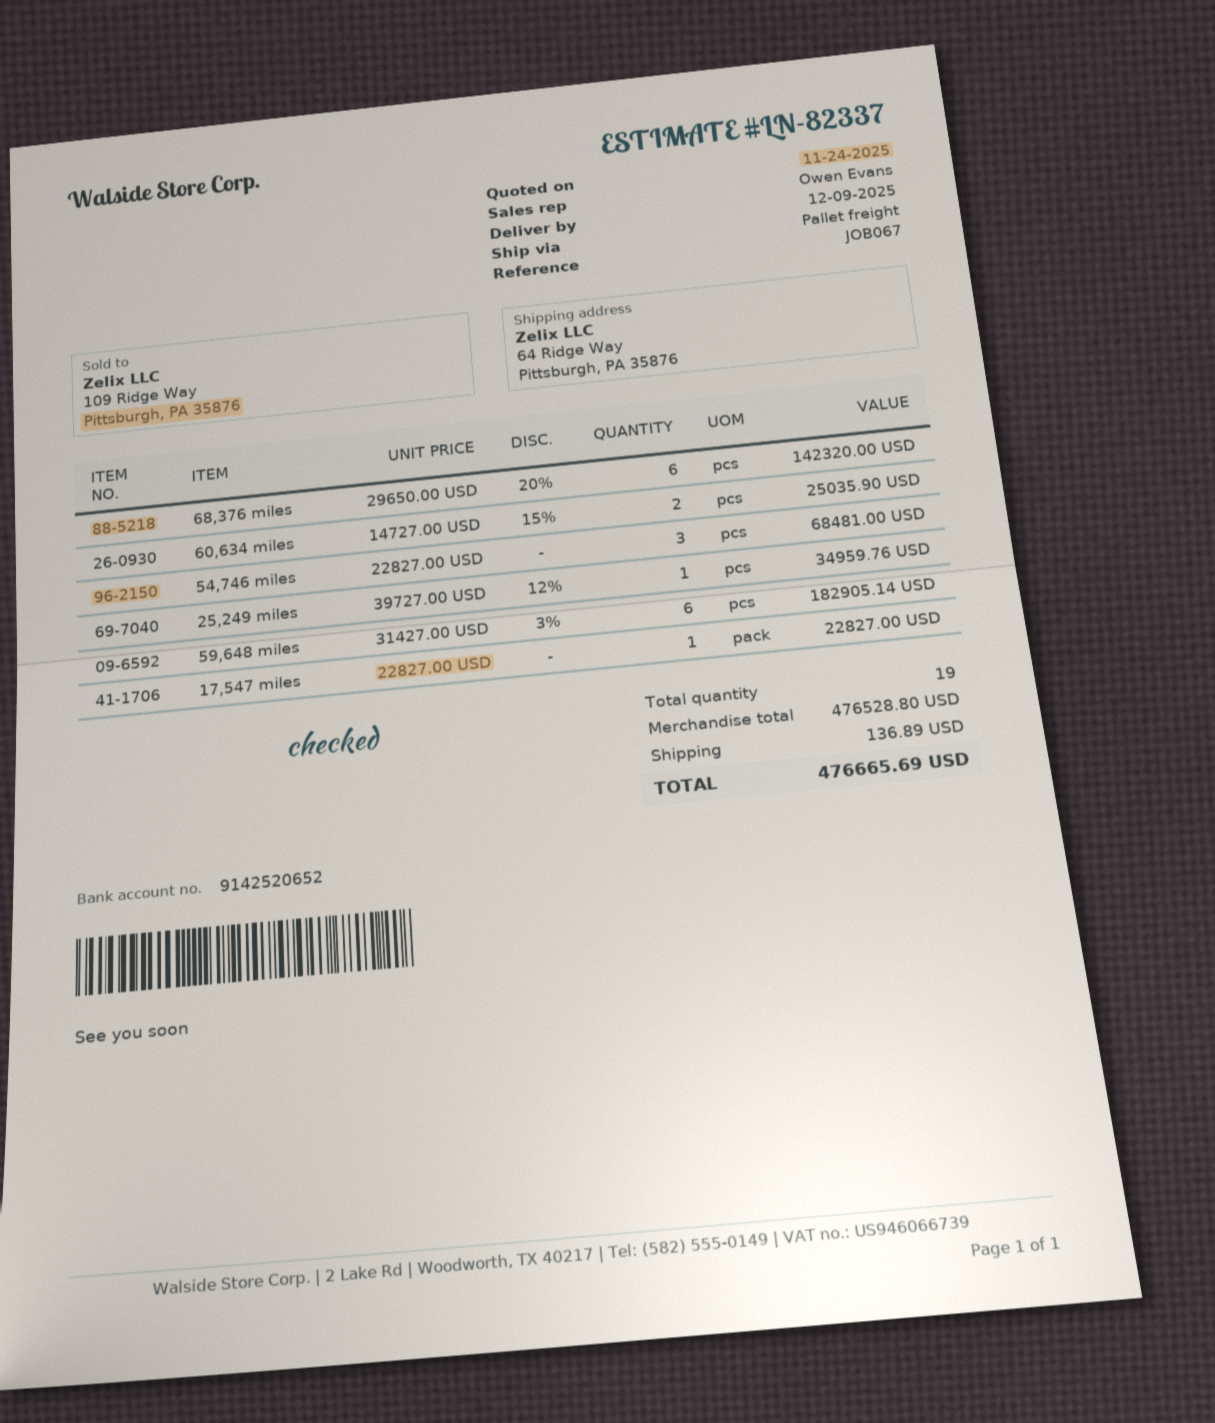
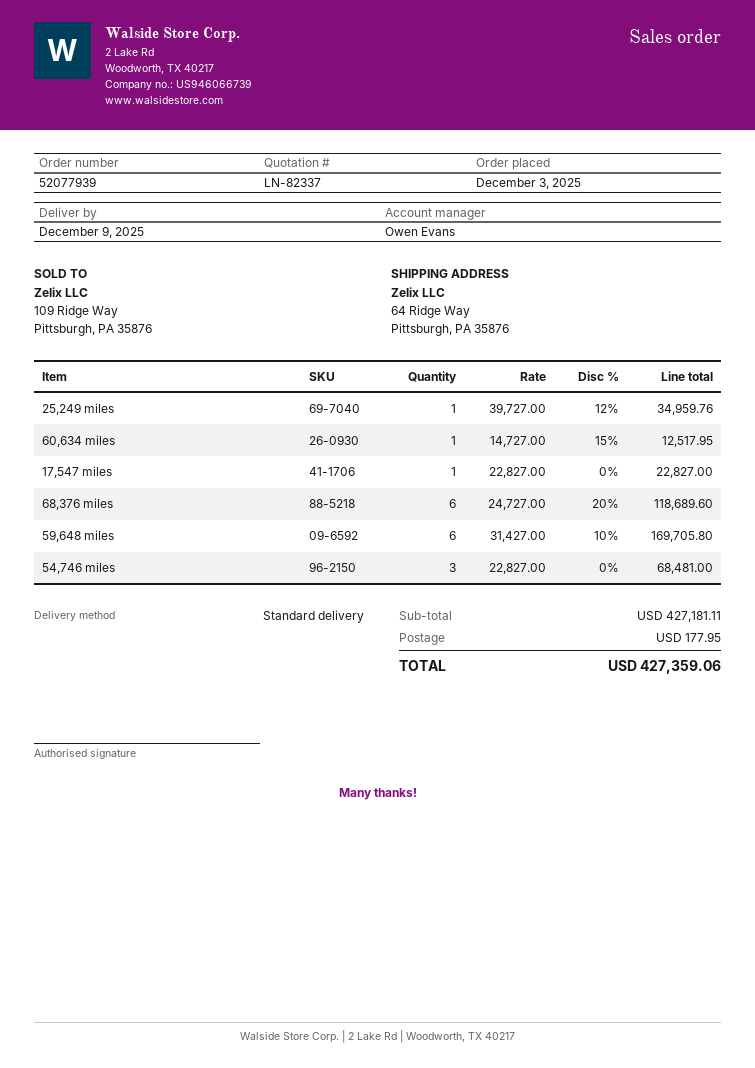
shipping method: pallet freight -> standard
68,376 miles: 6 x 29650.00 - 20% = 142320.00 -> 6 x 24727.00 - 20% = 118689.60
60,634 miles: 2 x 14727.00 - 15% = 25035.90 -> 1 x 14727.00 - 15% = 12517.95
59,648 miles: 6 x 31427.00 - 3% = 182905.14 -> 6 x 31427.00 - 10% = 169705.80
subtotal: 476528.80 -> 427181.11
shipping: 136.89 -> 177.95
total: 476665.69 -> 427359.06

